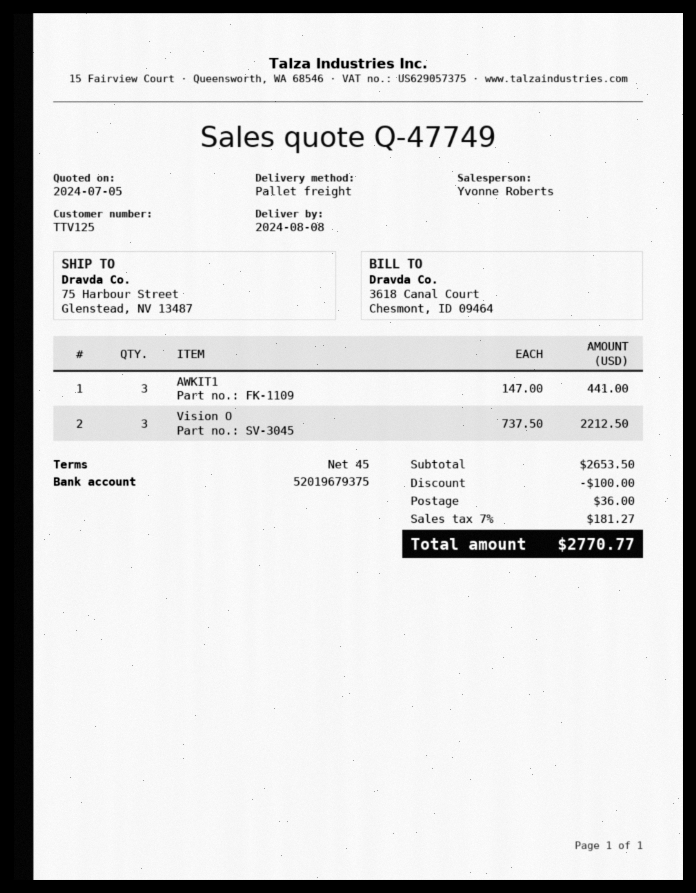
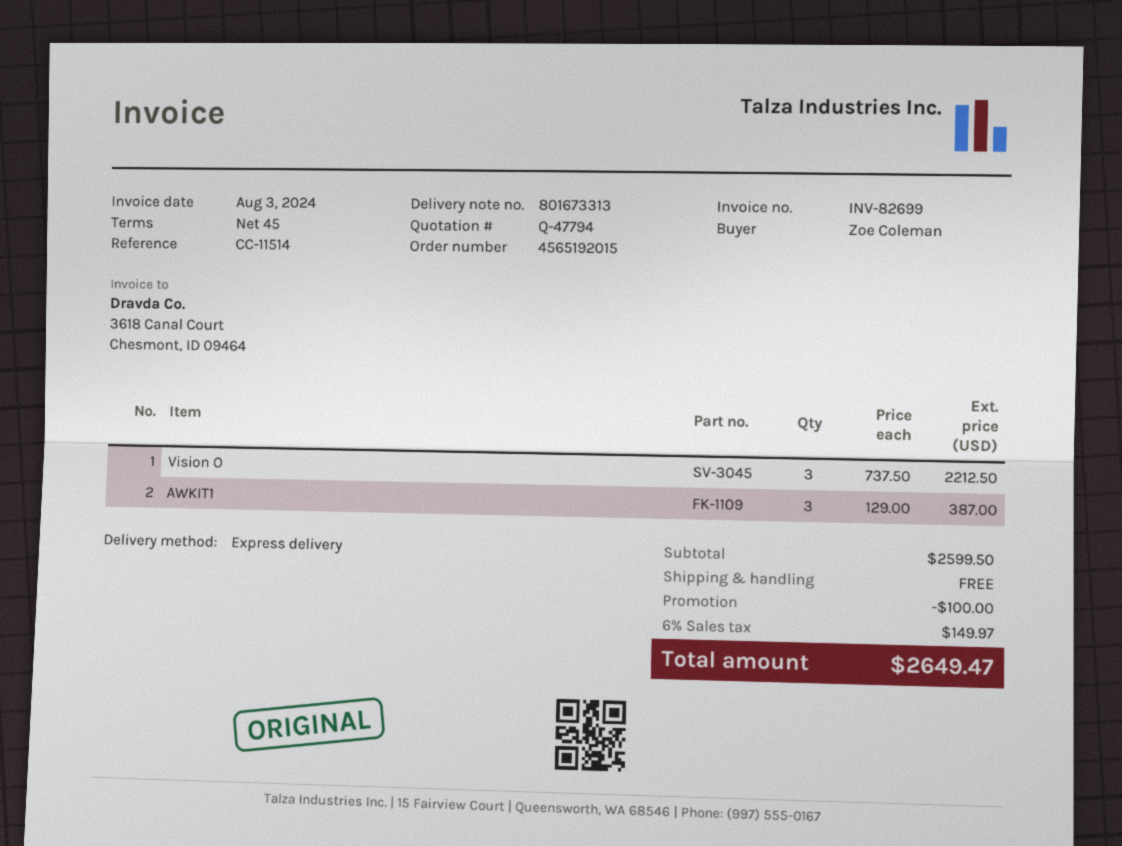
quote number: Q-47749 -> Q-47794
shipping method: pallet freight -> express
AWKIT1: 3 x 147.00 = 441.00 -> 3 x 129.00 = 387.00
subtotal: 2653.50 -> 2599.50
shipping: 36.00 -> 0.00
tax: 7% = 181.27 -> 6% = 149.97
total: 2770.77 -> 2649.47

